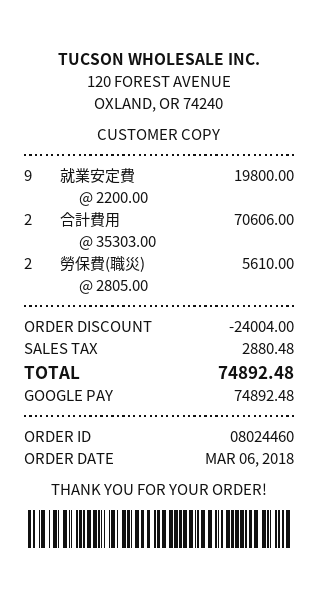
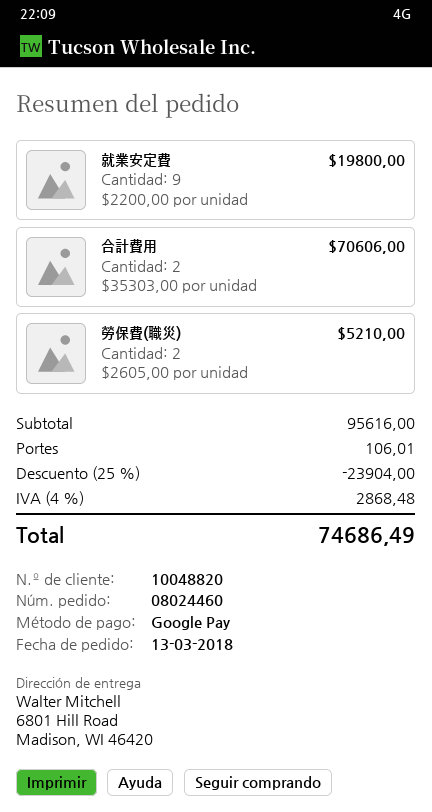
order date: 2018-03-06 -> 2018-03-13
勞保費(職災): 2 x 2805.00 = 5610.00 -> 2 x 2605.00 = 5210.00
discount: 24004.00 -> 23904.00
shipping: none -> 106.01
tax: 2880.48 -> 2868.48
total: 74892.48 -> 74686.49

